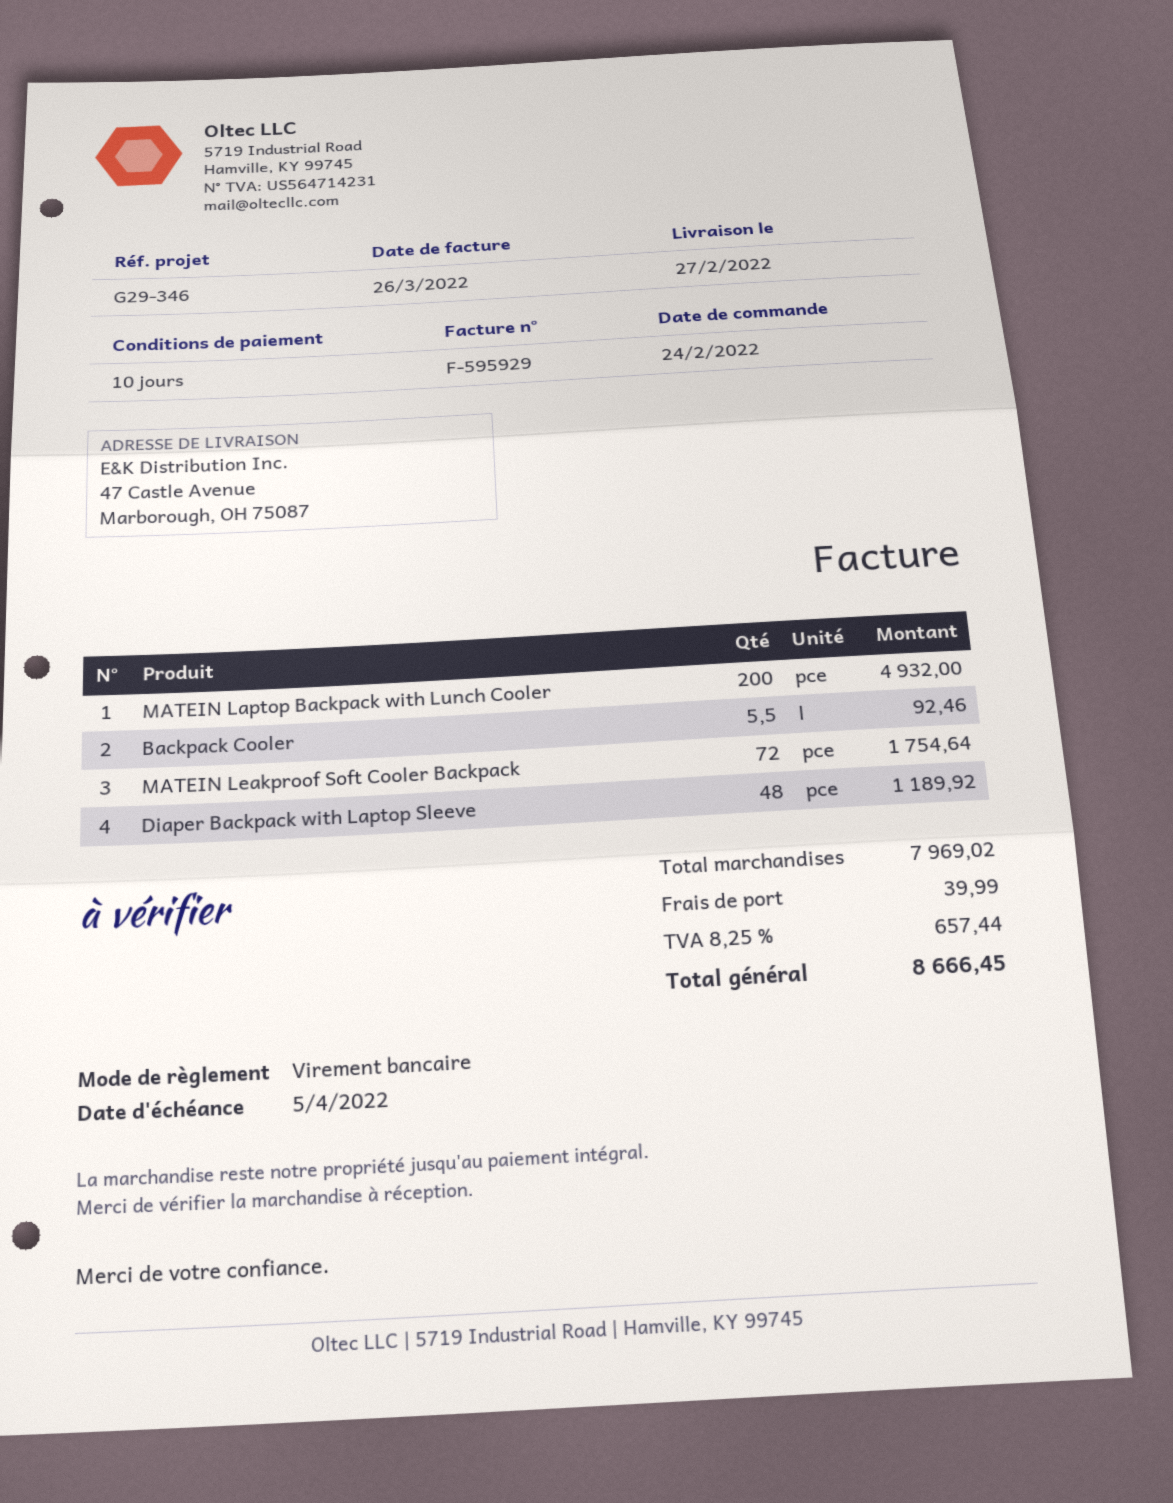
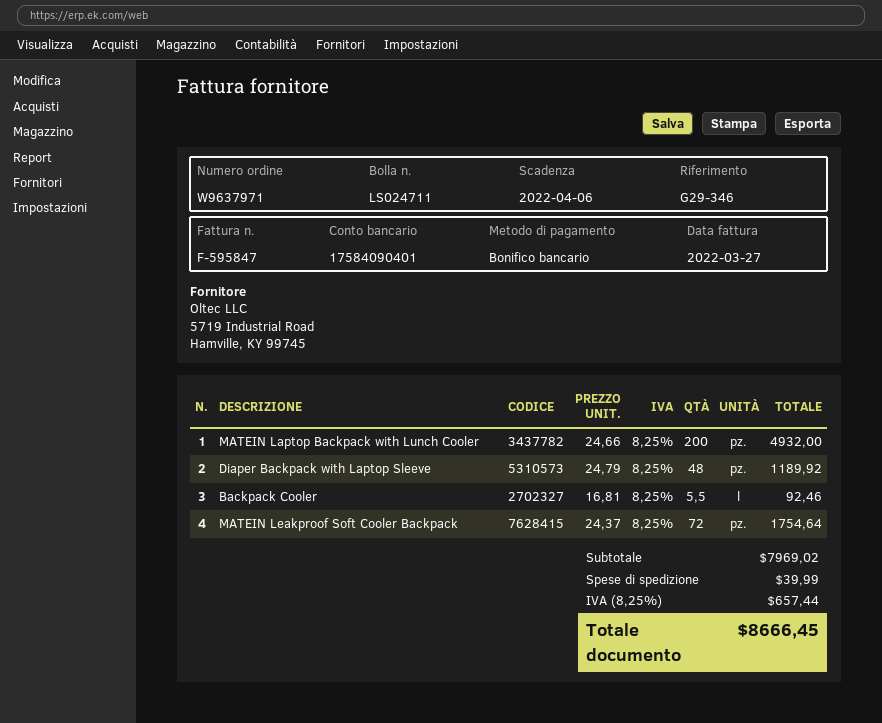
invoice number: F-595929 -> F-595847
invoice date: 2022-03-26 -> 2022-03-27
due date: 2022-04-05 -> 2022-04-06

